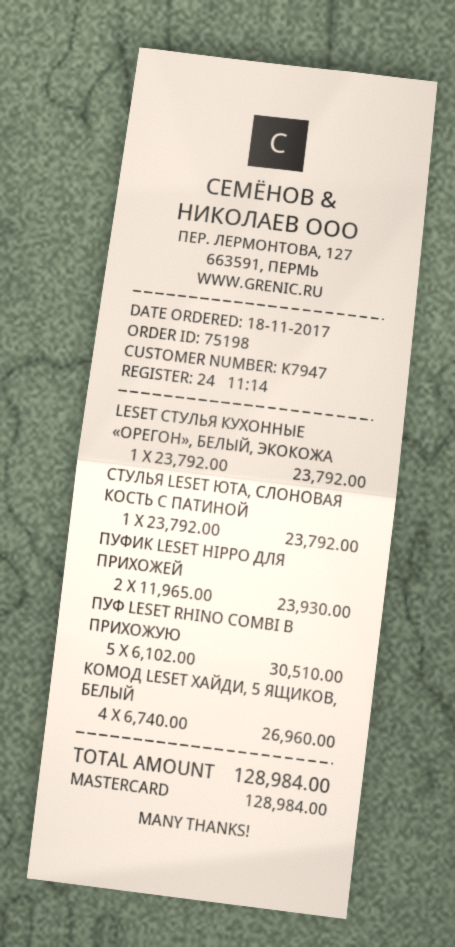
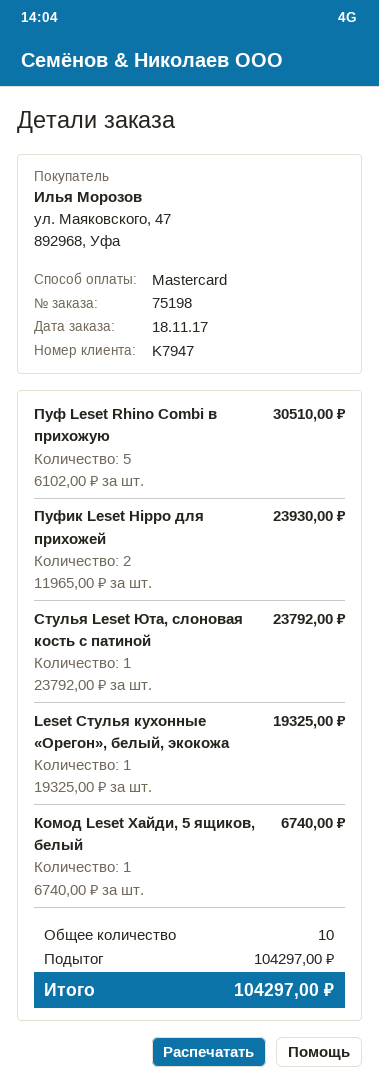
LESET СТУЛЬЯ КУХОННЫЕ «ОРЕГОН», БЕЛЫЙ, ЭКОКОЖА: 1 x 23792.00 = 23792.00 -> 1 x 19325.00 = 19325.00
КОМОД LESET ХАЙДИ, 5 ЯЩИКОВ, БЕЛЫЙ: 4 x 6740.00 = 26960.00 -> 1 x 6740.00 = 6740.00
total: 128984.00 -> 104297.00

